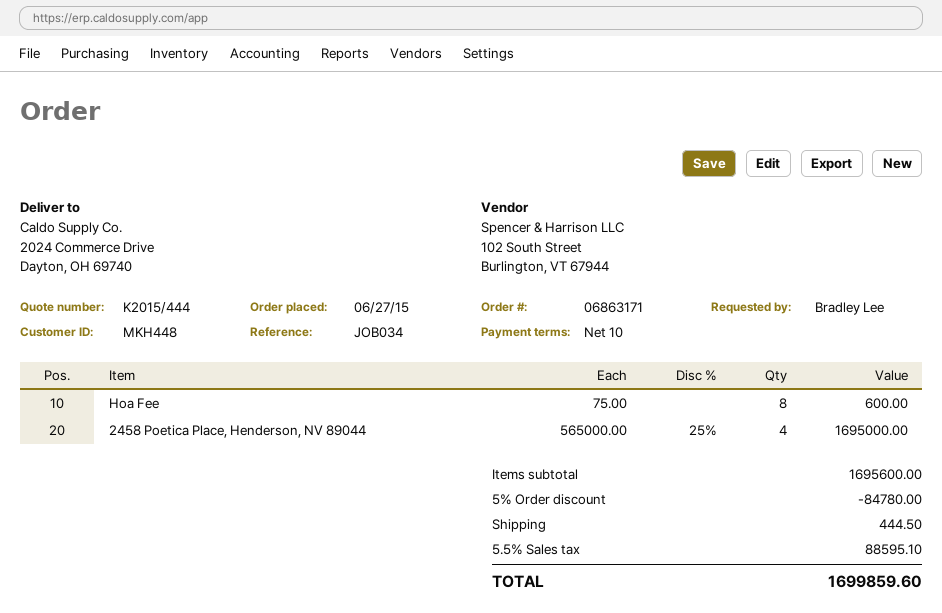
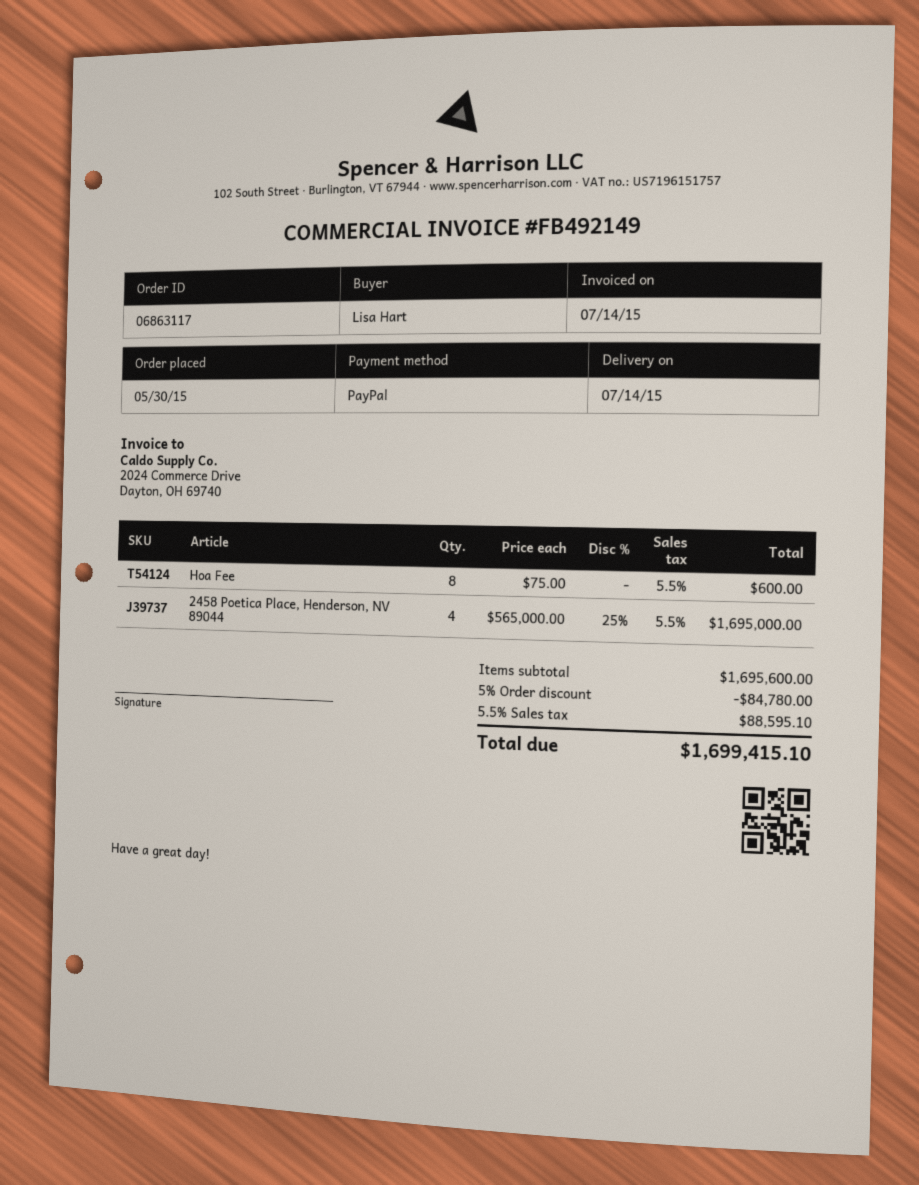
order number: 06863171 -> 06863117
order date: 2015-06-27 -> 2015-05-30
ordered by: Bradley Lee -> Lisa Hart
shipping: 444.50 -> none
total: 1699859.60 -> 1699415.10

